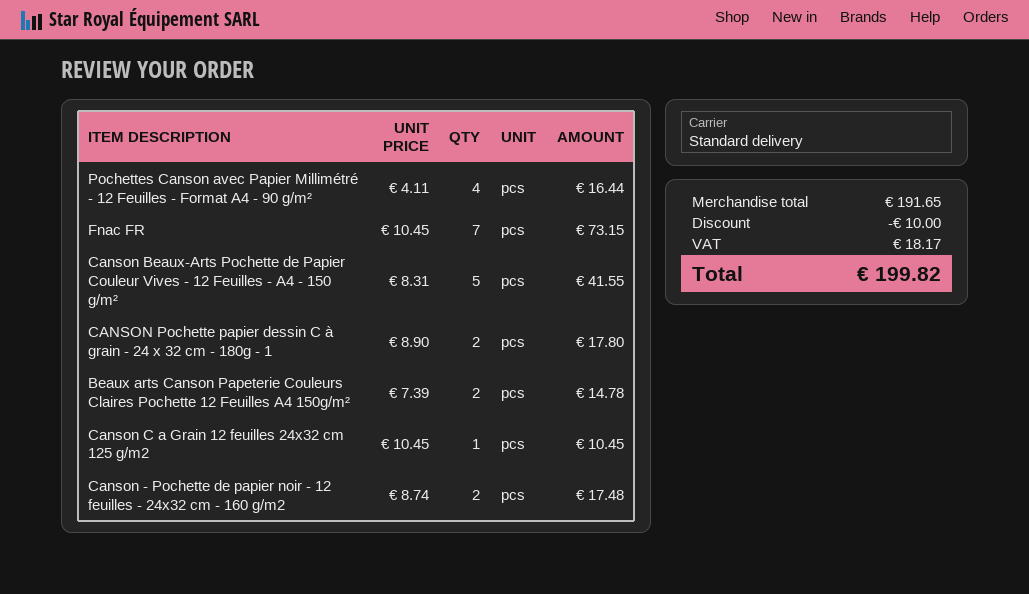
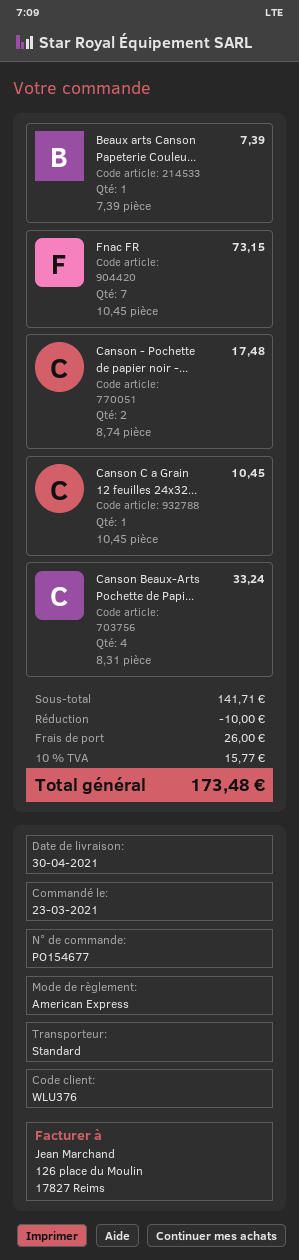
Pochettes Canson avec Papier Millimétré - 12 Feuilles - Format A4 - 90 g/m²: 4 x 4.11 = 16.44 -> none
Canson Beaux-Arts Pochette de Papier Couleur Vives - 12 Feuilles - A4 - 150 g/m²: 5 x 8.31 = 41.55 -> 4 x 8.31 = 33.24
CANSON Pochette papier dessin C à grain - 24 x 32 cm - 180g - 1: 2 x 8.90 = 17.80 -> none
Beaux arts Canson Papeterie Couleurs Claires Pochette 12 Feuilles A4 150g/m²: 2 x 7.39 = 14.78 -> 1 x 7.39 = 7.39
subtotal: 191.65 -> 141.71
shipping: none -> 26.00
tax: 18.17 -> 15.77
total: 199.82 -> 173.48

